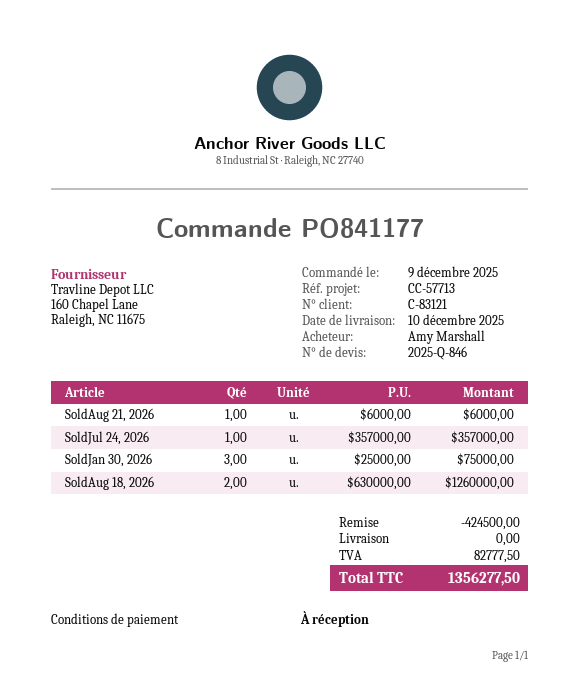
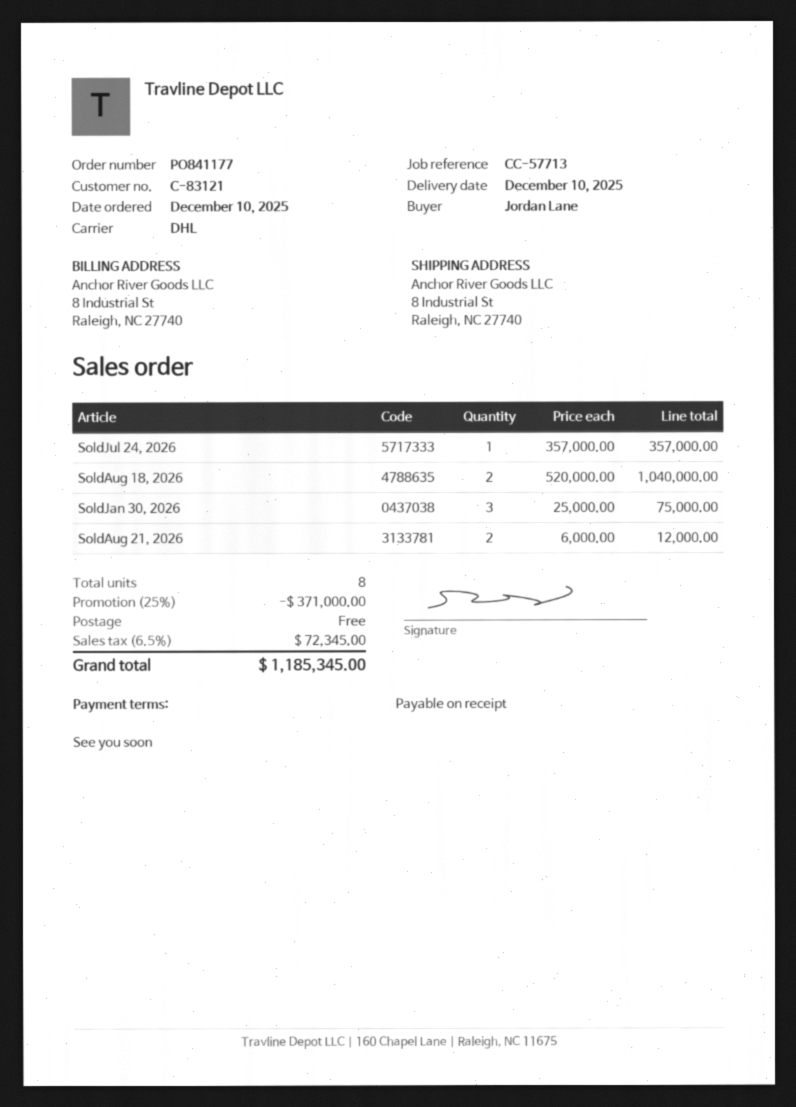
order date: 2025-12-09 -> 2025-12-10
ordered by: Amy Marshall -> Jordan Lane
SoldAug 21, 2026: 1 x 6000.00 = 6000.00 -> 2 x 6000.00 = 12000.00
SoldAug 18, 2026: 2 x 630000.00 = 1260000.00 -> 2 x 520000.00 = 1040000.00
discount: 424500.00 -> 371000.00
tax: 82777.50 -> 72345.00
total: 1356277.50 -> 1185345.00

